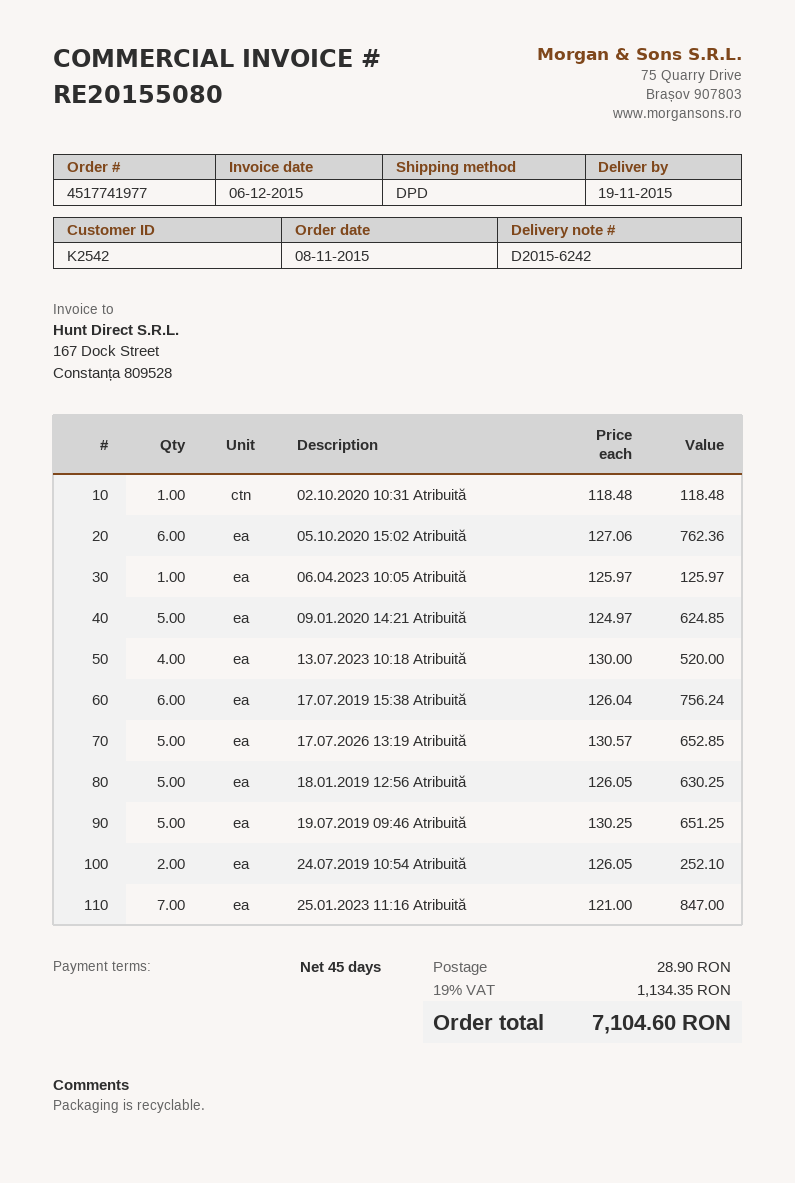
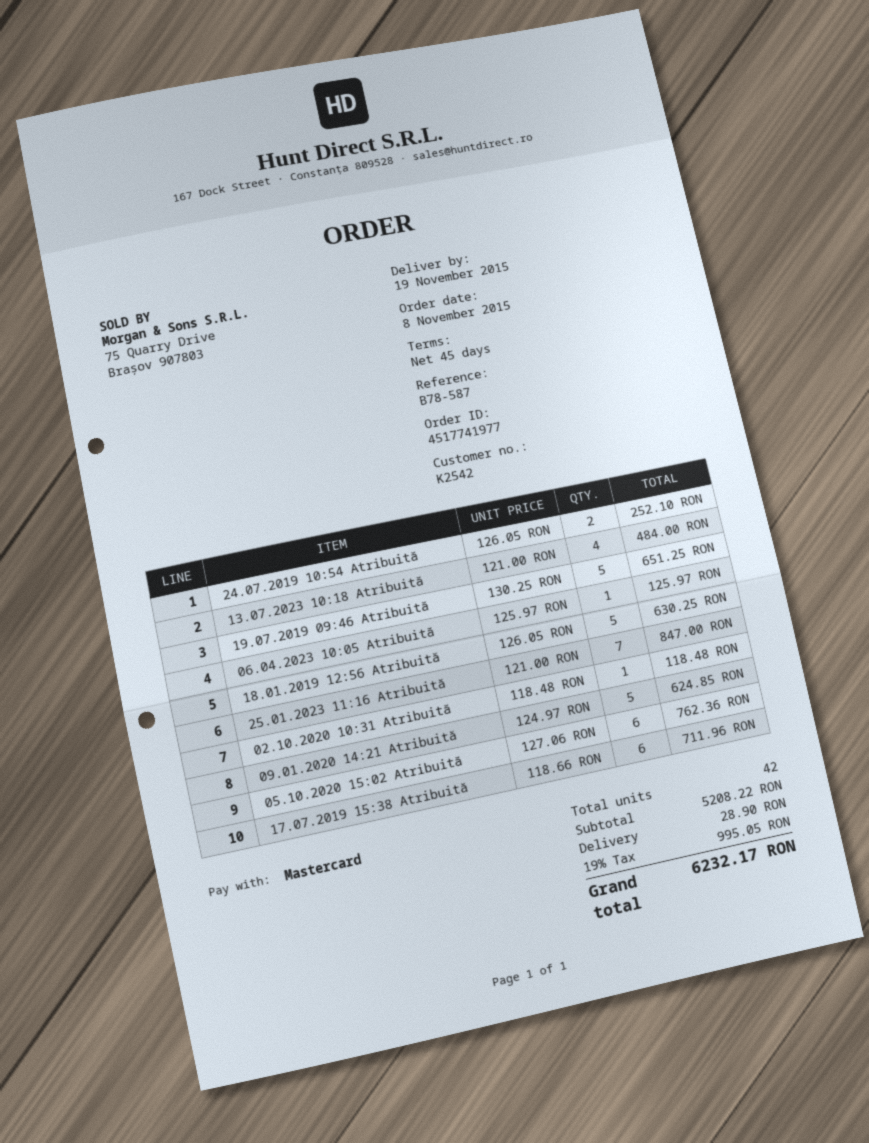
13.07.2023 10:18 Atribuită: 4 x 130.00 = 520.00 -> 4 x 121.00 = 484.00
17.07.2019 15:38 Atribuită: 6 x 126.04 = 756.24 -> 6 x 118.66 = 711.96
17.07.2026 13:19 Atribuită: 5 x 130.57 = 652.85 -> none
tax: 19% = 1134.35 -> 19% = 995.05
total: 7104.60 -> 6232.17

